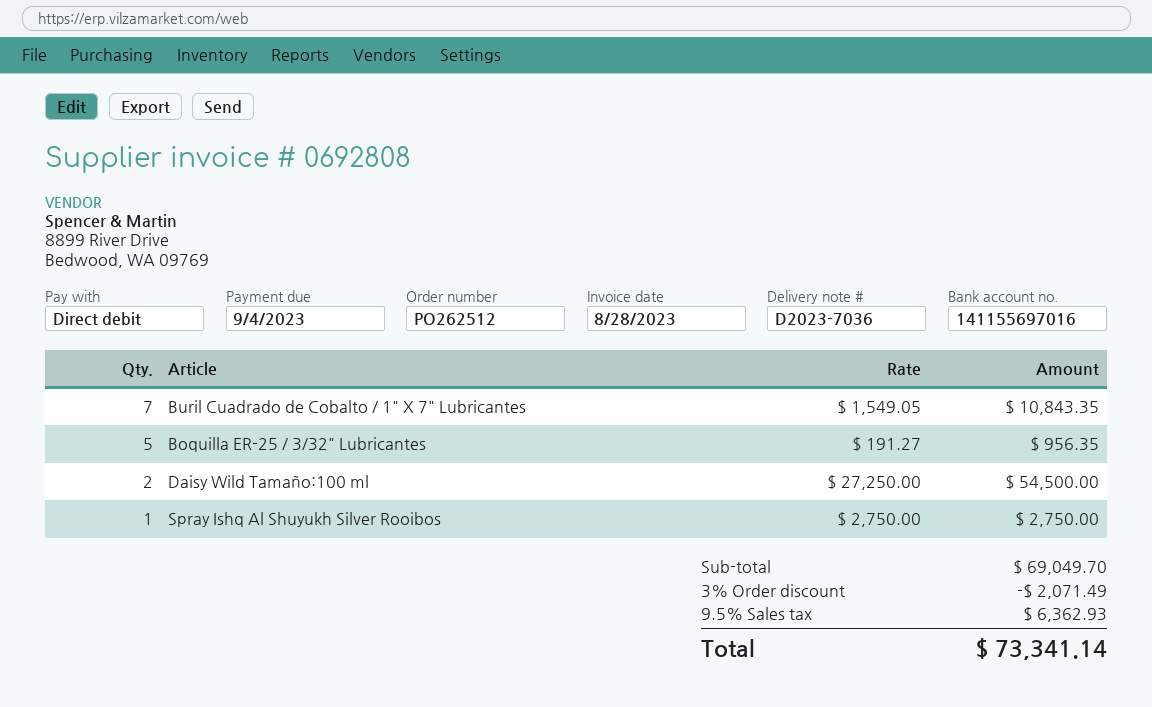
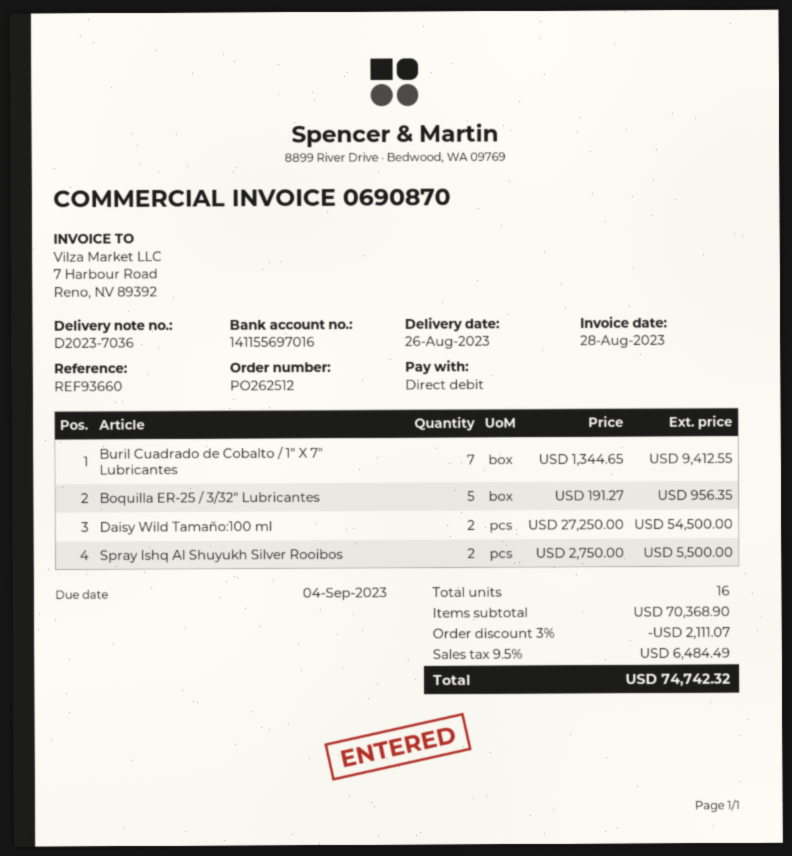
invoice number: 0692808 -> 0690870
Buril Cuadrado de Cobalto / 1" X 7" Lubricantes: 7 x 1549.05 = 10843.35 -> 7 x 1344.65 = 9412.55
Spray Ishq Al Shuyukh Silver Rooibos: 1 x 2750.00 = 2750.00 -> 2 x 2750.00 = 5500.00
subtotal: 69049.70 -> 70368.90
discount: 3% = 2071.49 -> 3% = 2111.07
tax: 9.5% = 6362.93 -> 9.5% = 6484.49
total: 73341.14 -> 74742.32

